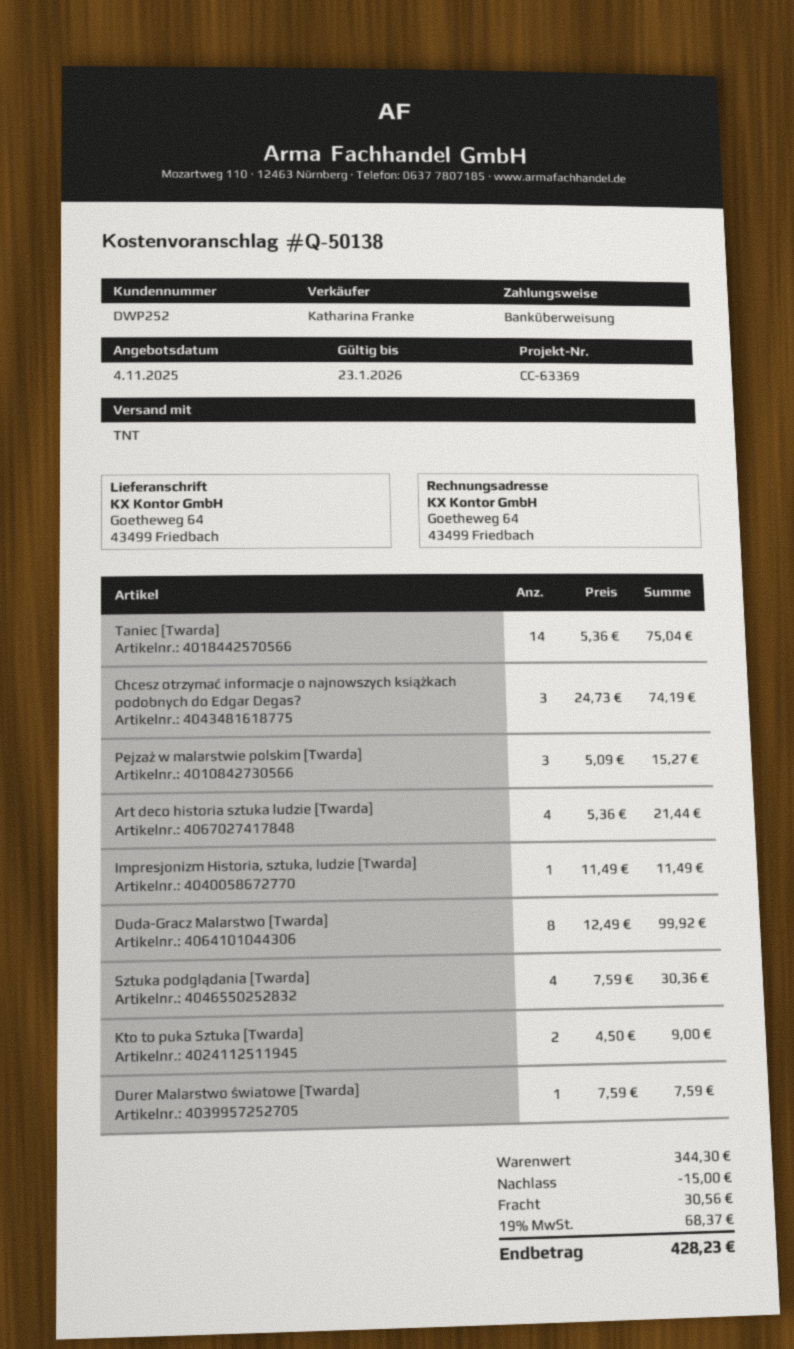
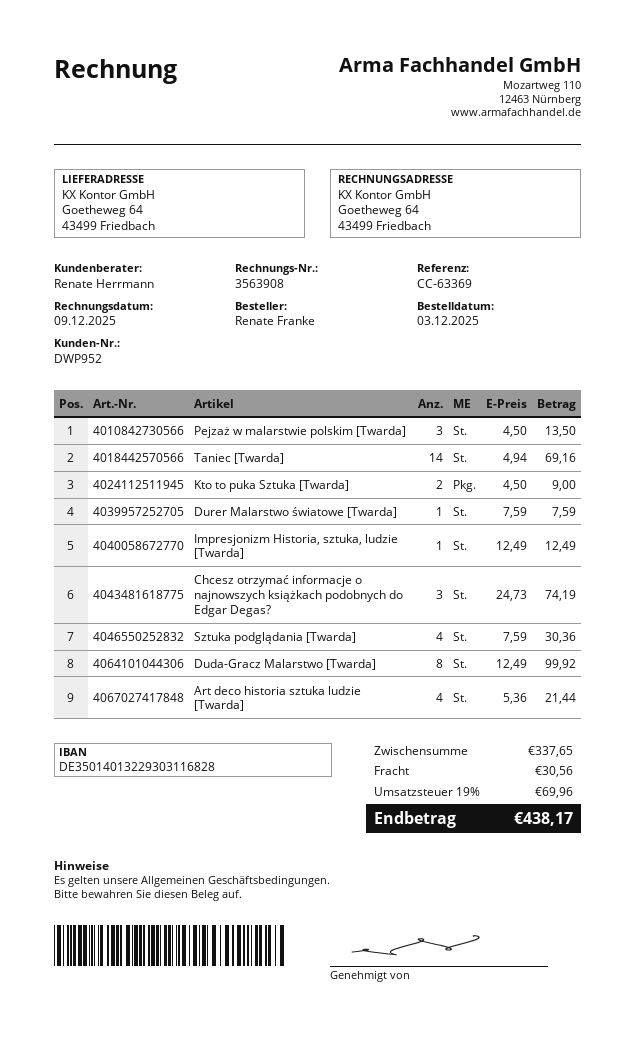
customer number: DWP252 -> DWP952
sales rep: Katharina Franke -> Renate Herrmann
Taniec [Twarda]: 14 x 5.36 = 75.04 -> 14 x 4.94 = 69.16
Pejzaż w malarstwie polskim [Twarda]: 3 x 5.09 = 15.27 -> 3 x 4.50 = 13.50
Impresjonizm Historia, sztuka, ludzie [Twarda]: 1 x 11.49 = 11.49 -> 1 x 12.49 = 12.49
subtotal: 344.30 -> 337.65
discount: 15.00 -> none
tax: 19% = 68.37 -> 19% = 69.96
total: 428.23 -> 438.17

